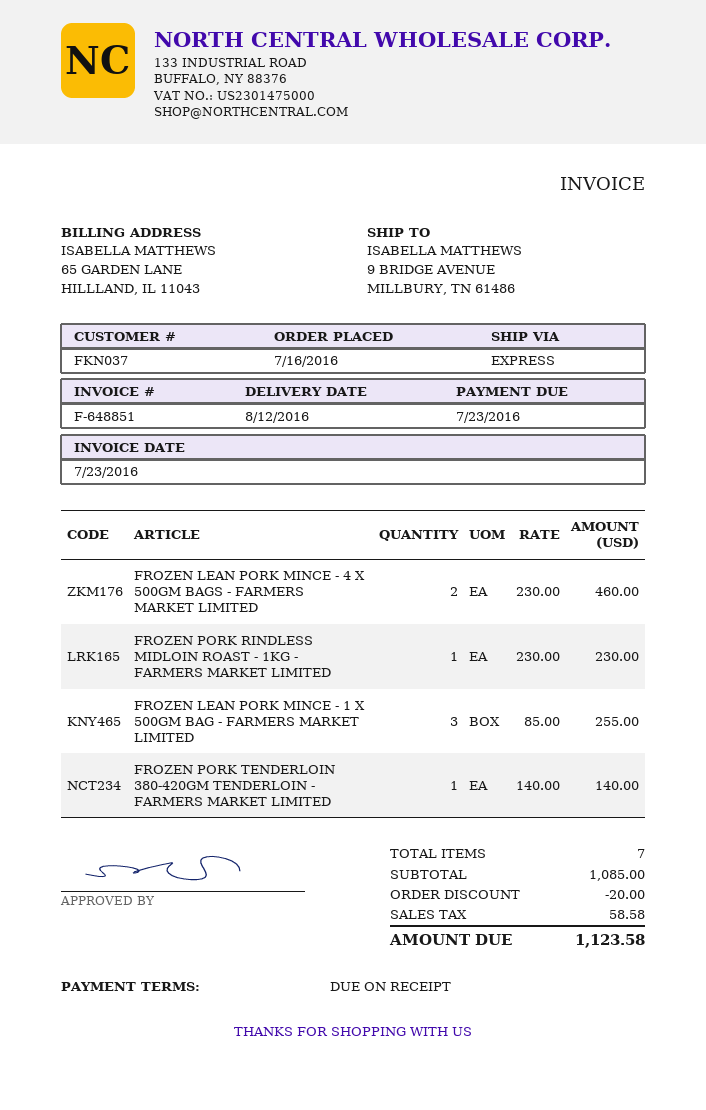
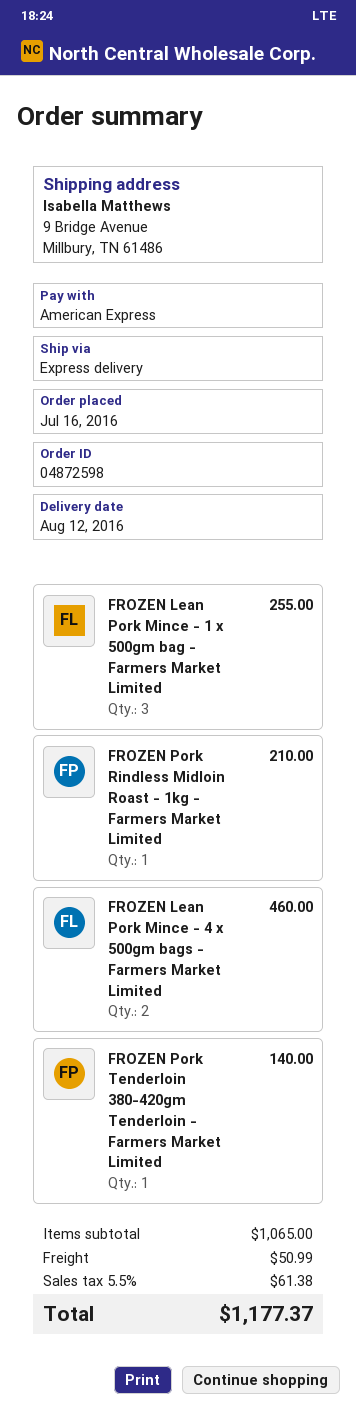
FROZEN PORK RINDLESS MIDLOIN ROAST - 1KG - FARMERS MARKET LIMITED: 1 for 230.00 -> 1 for 210.00
subtotal: 1085.00 -> 1065.00
discount: 20.00 -> none
shipping: none -> 50.99
tax: 58.58 -> 61.38
total: 1123.58 -> 1177.37

